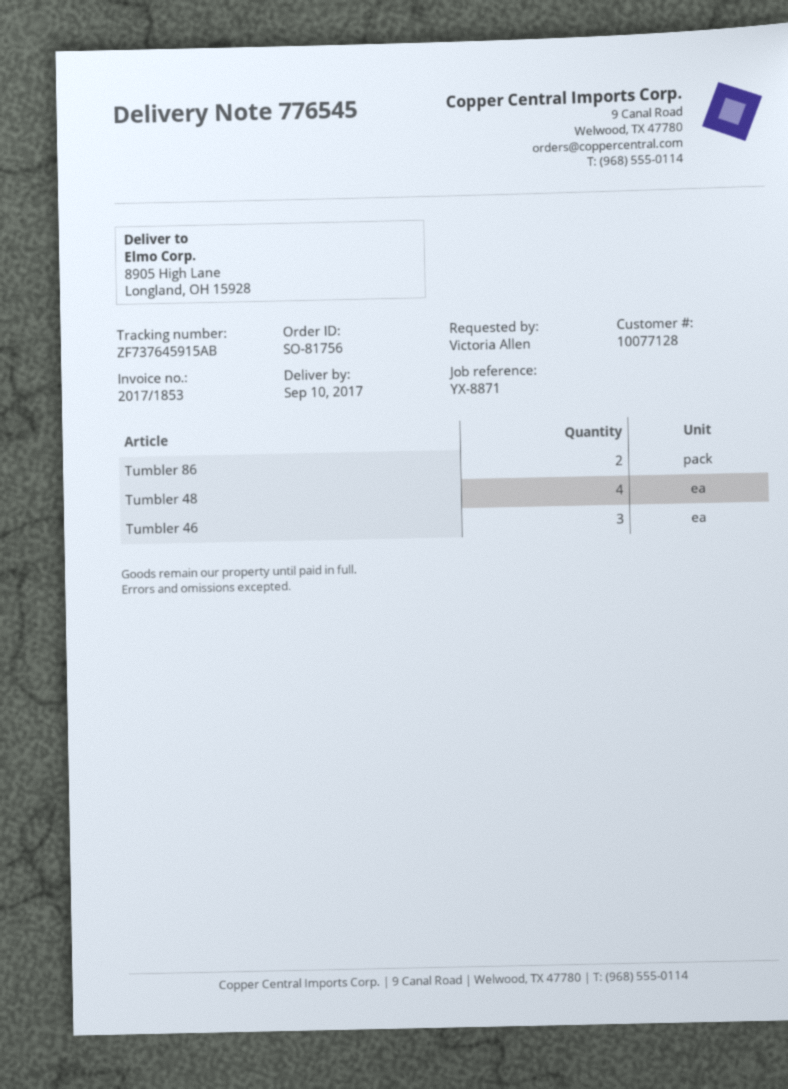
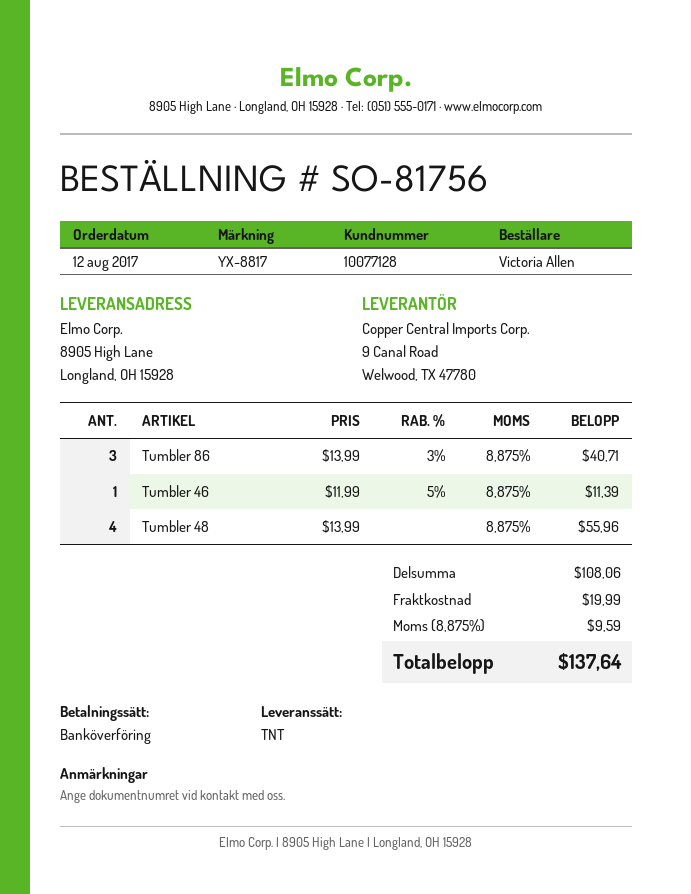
reference: YX-8871 -> YX-8817
Tumbler 86: 2 -> 3
Tumbler 46: 3 -> 1

